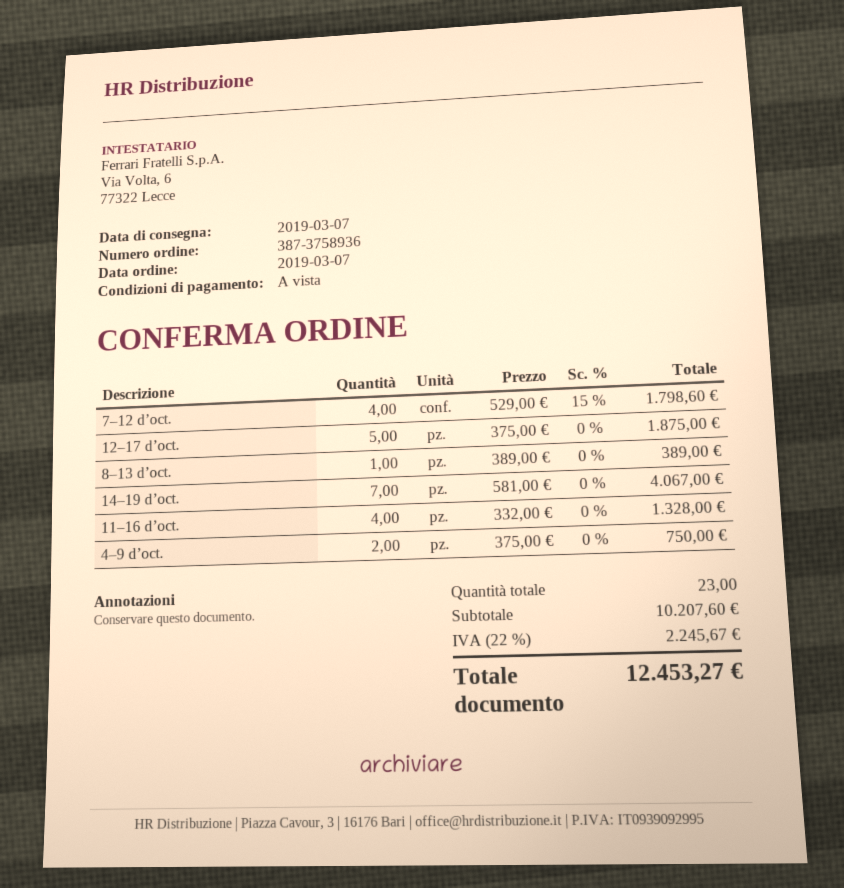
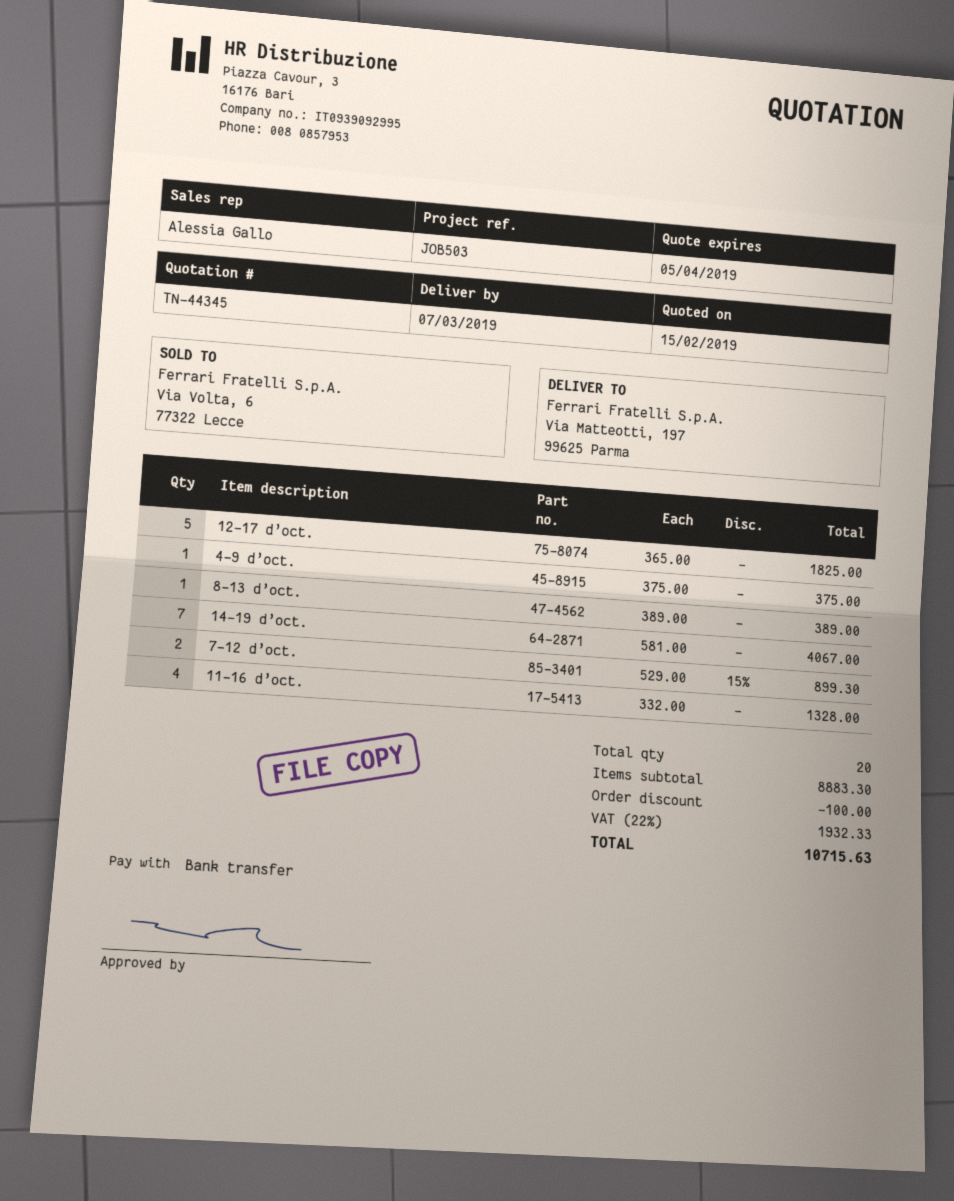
7–12 d’oct.: 4 x 529.00 - 15% = 1798.60 -> 2 x 529.00 - 15% = 899.30
12–17 d’oct.: 5 x 375.00 = 1875.00 -> 5 x 365.00 = 1825.00
4–9 d’oct.: 2 x 375.00 = 750.00 -> 1 x 375.00 = 375.00
total quantity: 23 -> 20
subtotal: 10207.60 -> 8883.30
discount: none -> 100.00
tax: 22% = 2245.67 -> 22% = 1932.33
total: 12453.27 -> 10715.63

